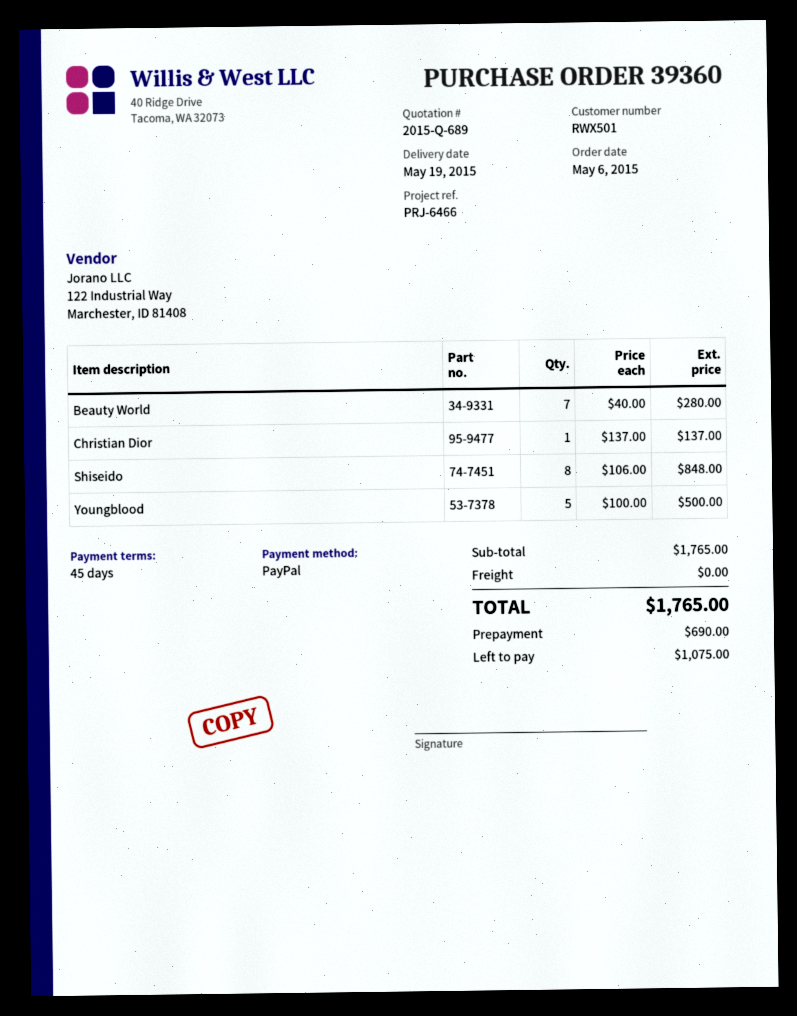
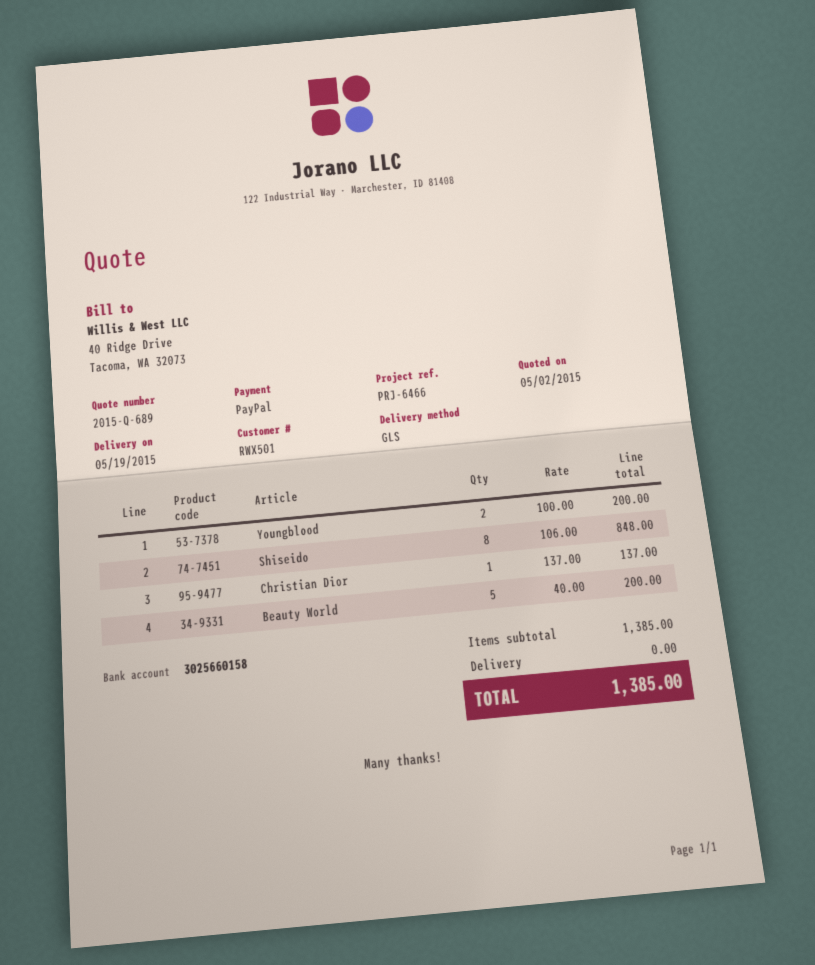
Beauty World: 7 x 40.00 = 280.00 -> 5 x 40.00 = 200.00
Youngblood: 5 x 100.00 = 500.00 -> 2 x 100.00 = 200.00
subtotal: 1765.00 -> 1385.00
total: 1765.00 -> 1385.00

